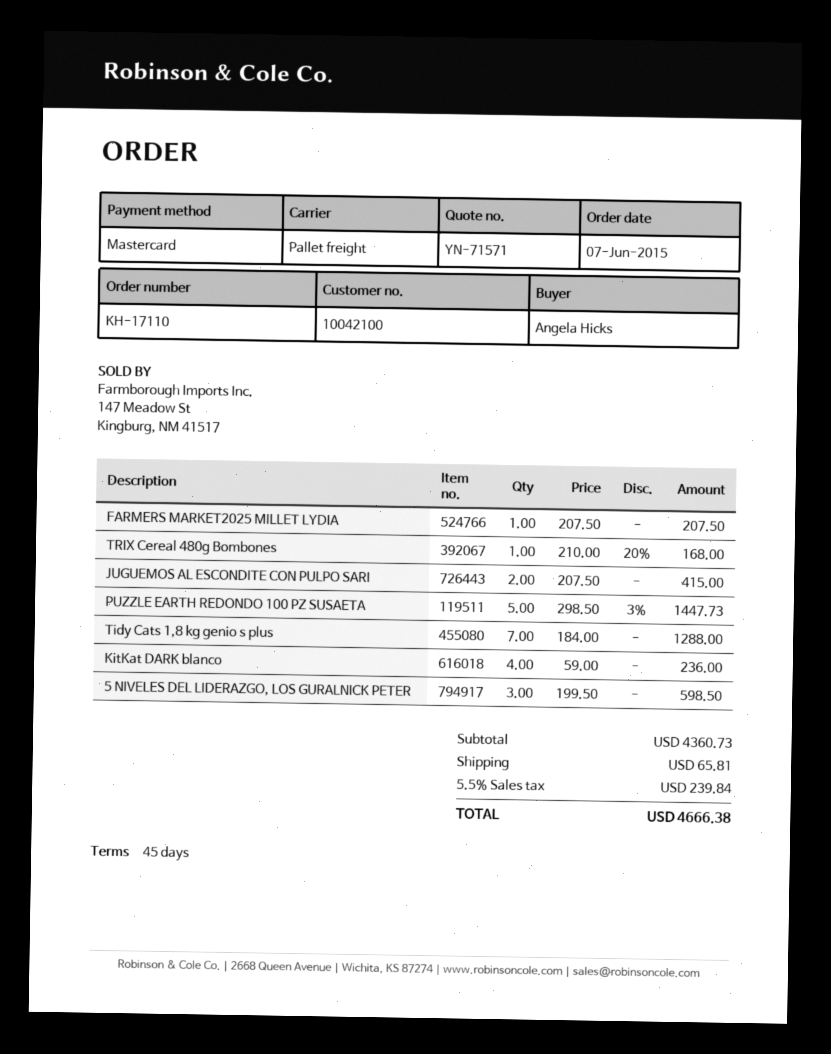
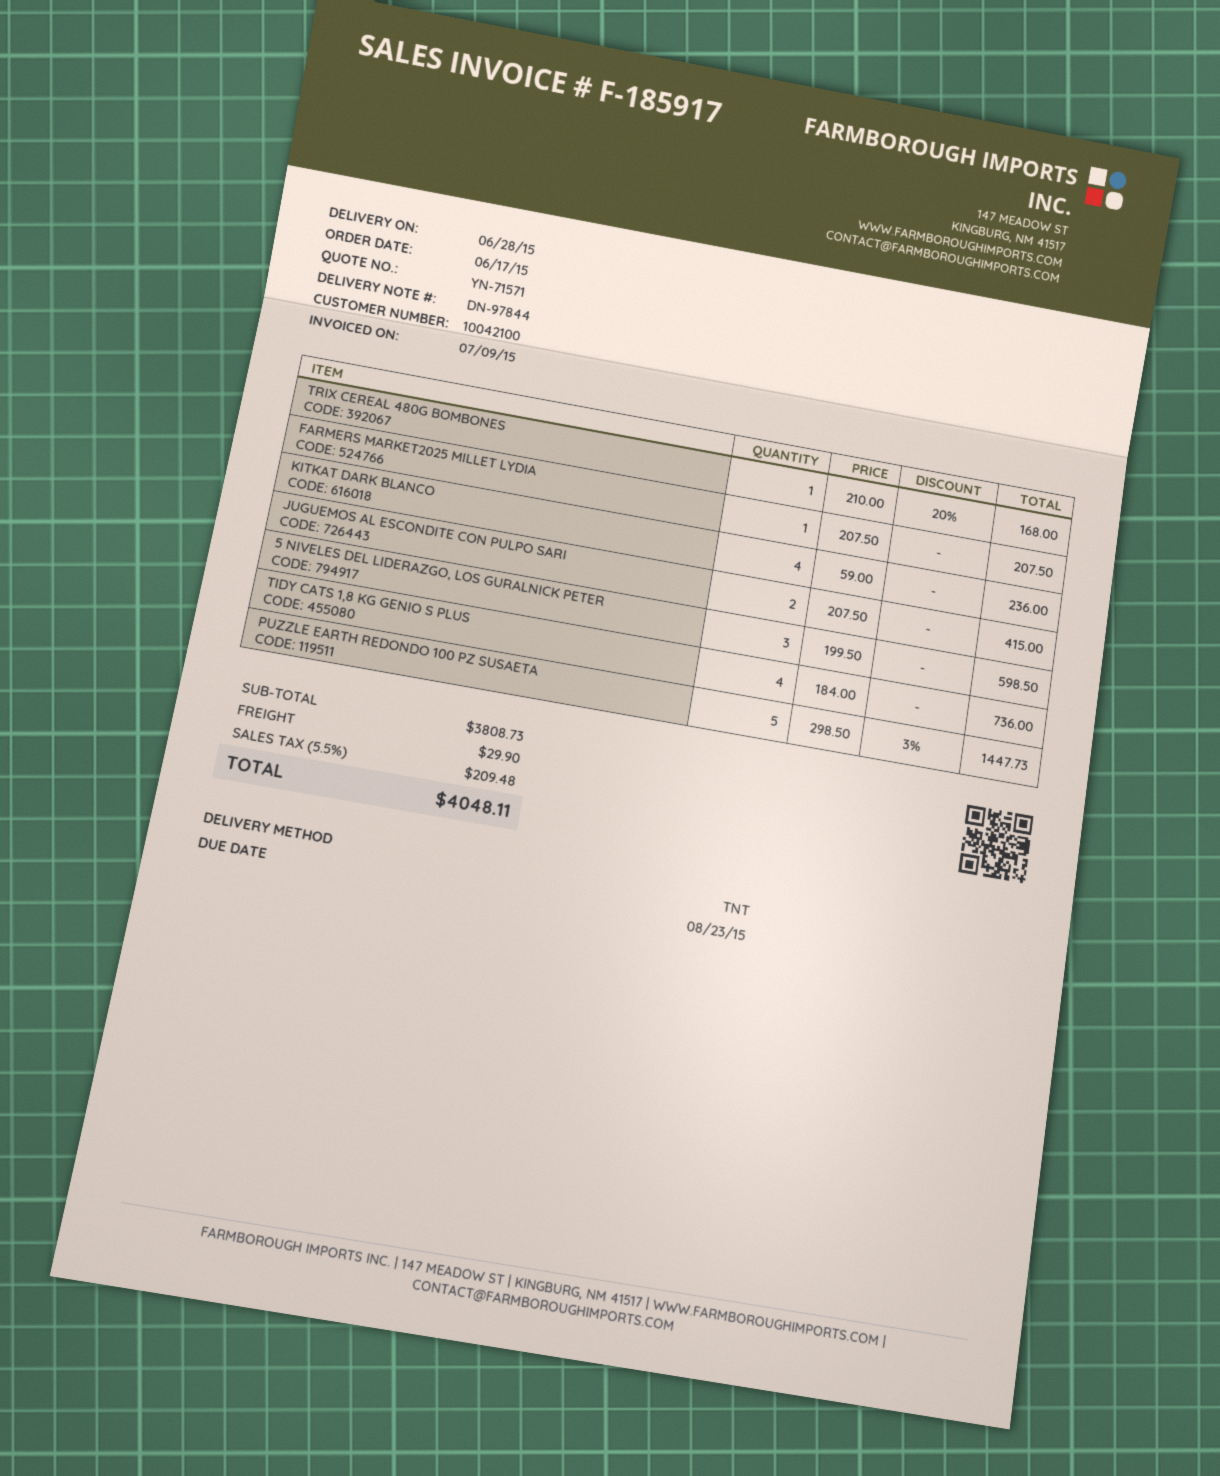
order date: 2015-06-07 -> 2015-06-17
shipping method: pallet freight -> TNT
Tidy Cats 1,8 kg genio s plus: 7 x 184.00 = 1288.00 -> 4 x 184.00 = 736.00
subtotal: 4360.73 -> 3808.73
shipping: 65.81 -> 29.90
tax: 5.5% = 239.84 -> 5.5% = 209.48
total: 4666.38 -> 4048.11

